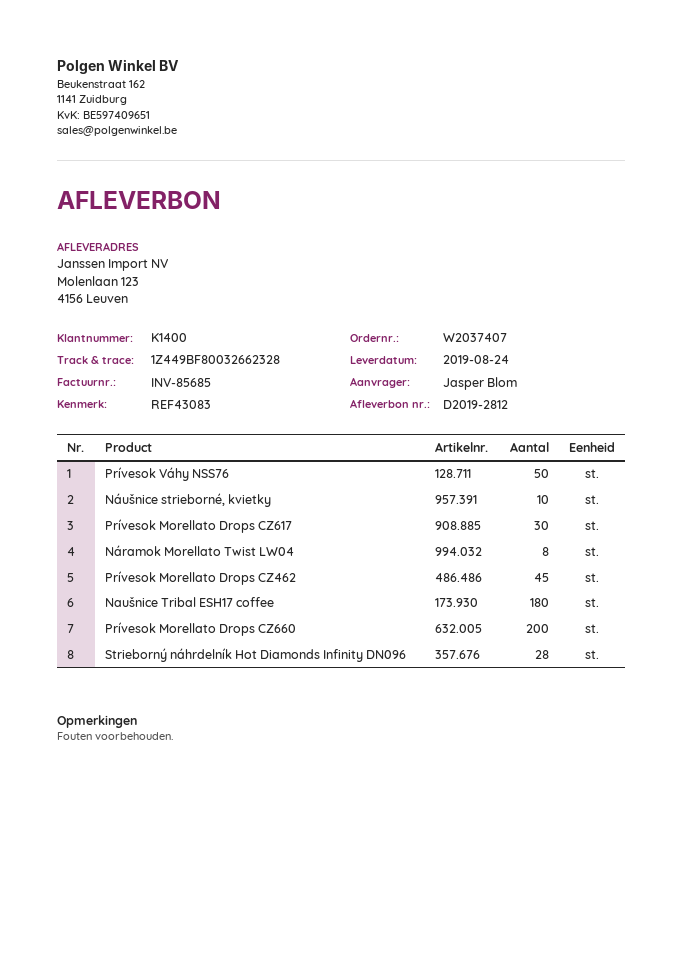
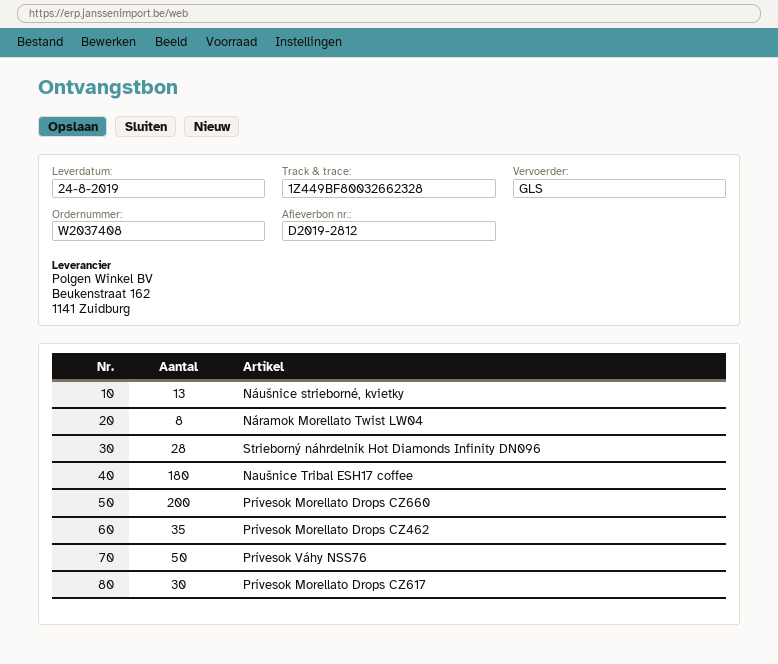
order number: W2037407 -> W2037408
Náušnice strieborné, kvietky: 10 -> 13
Prívesok Morellato Drops CZ462: 45 -> 35

